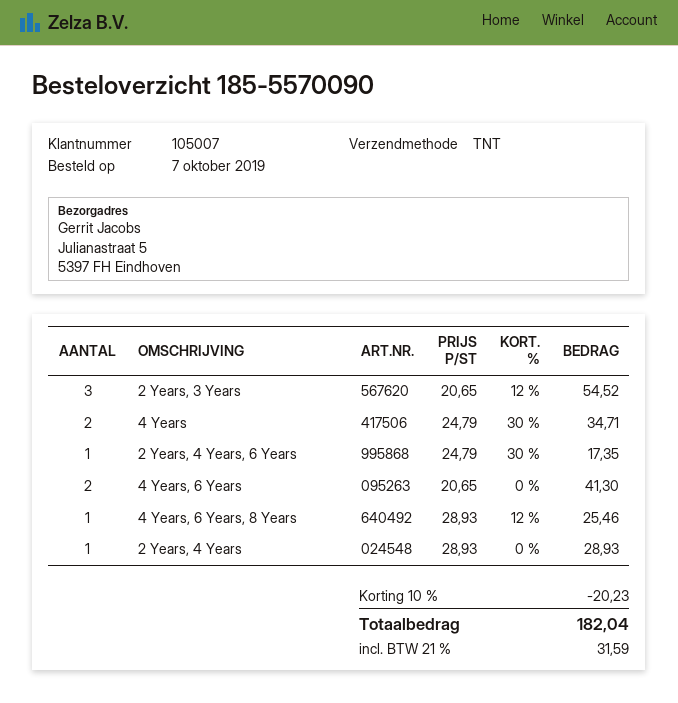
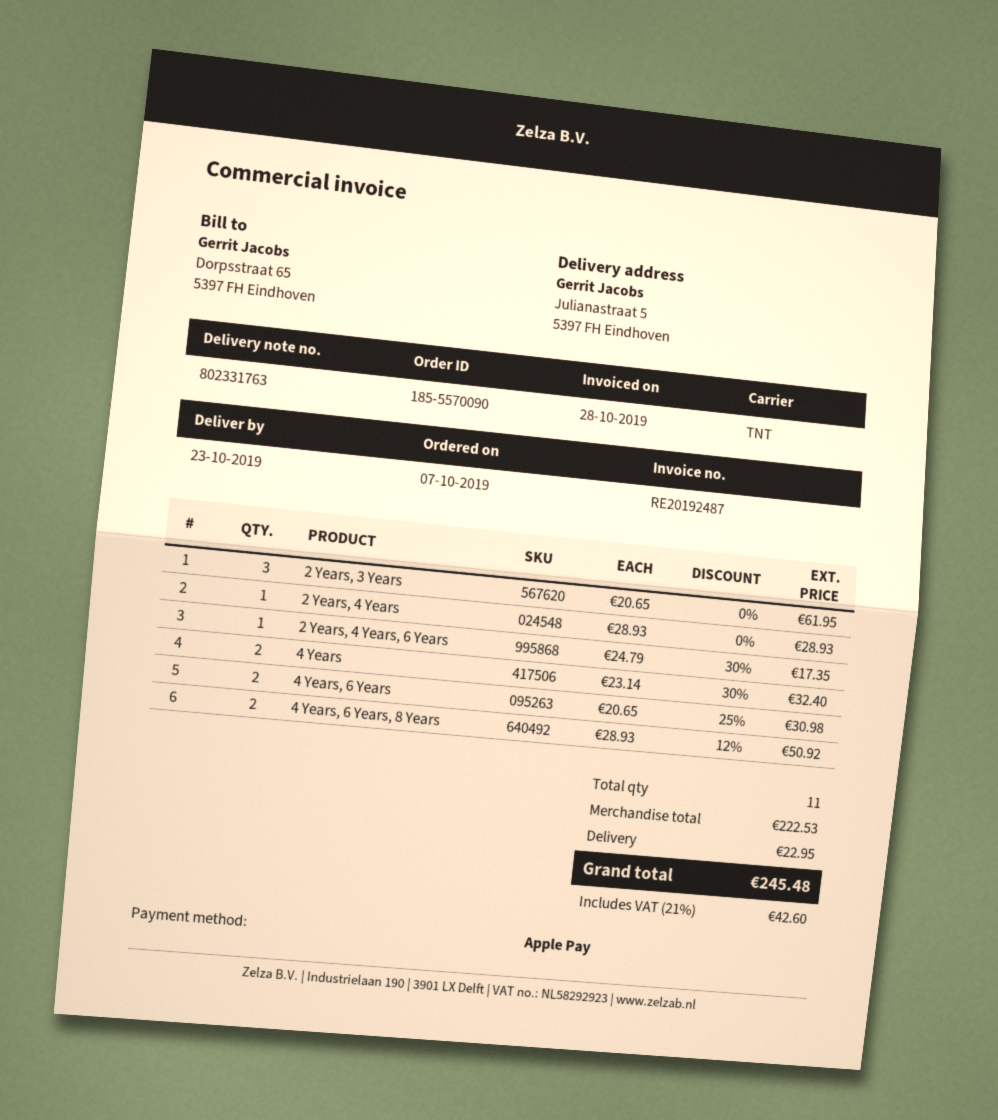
2 Years, 3 Years: 3 x 20.65 - 12% = 54.52 -> 3 x 20.65 = 61.95
4 Years: 2 x 24.79 - 30% = 34.71 -> 2 x 23.14 - 30% = 32.40
4 Years, 6 Years: 2 x 20.65 = 41.30 -> 2 x 20.65 - 25% = 30.98
4 Years, 6 Years, 8 Years: 1 x 28.93 - 12% = 25.46 -> 2 x 28.93 - 12% = 50.92
discount: 10% = 20.23 -> none
shipping: none -> 22.95
tax: 21% = 31.59 -> 21% = 42.60
total: 182.04 -> 245.48

